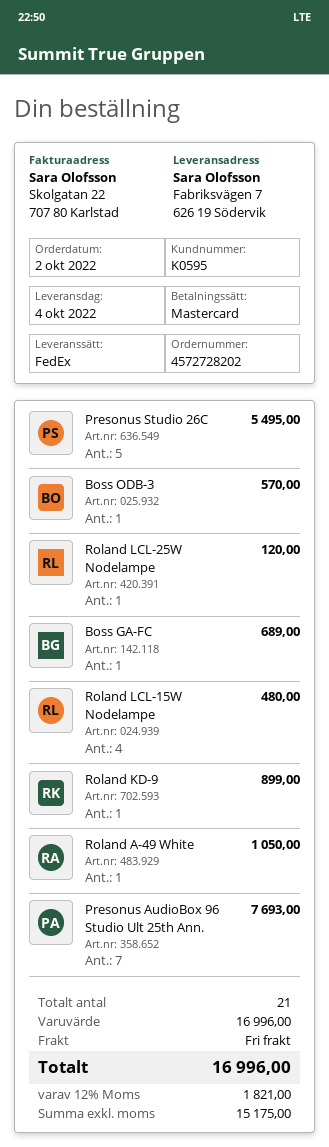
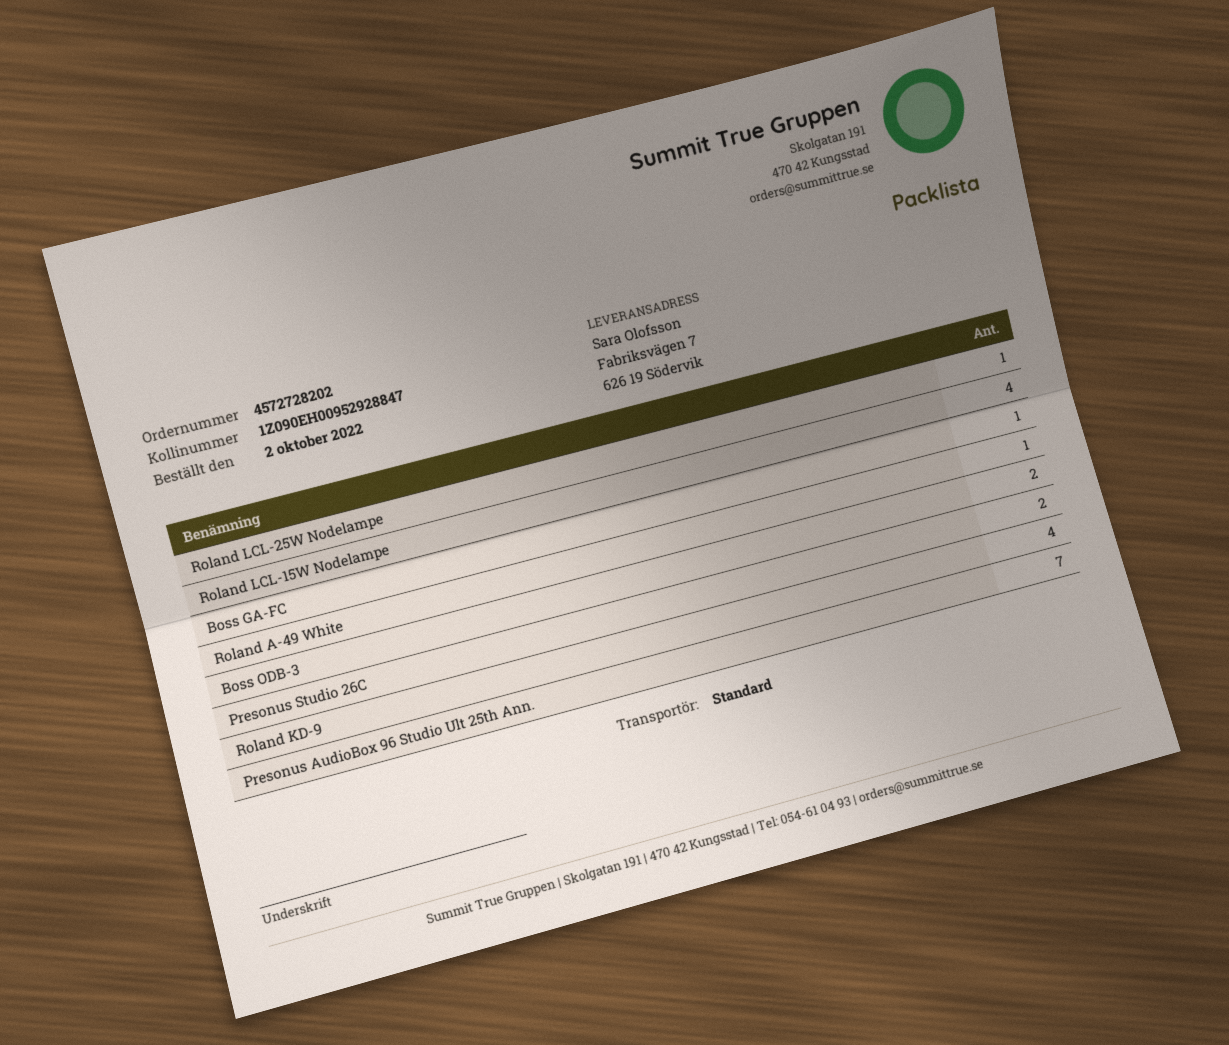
shipping method: FedEx -> standard
Presonus Studio 26C: 5 -> 2
Boss ODB-3: 1 -> 2
Roland KD-9: 1 -> 4

